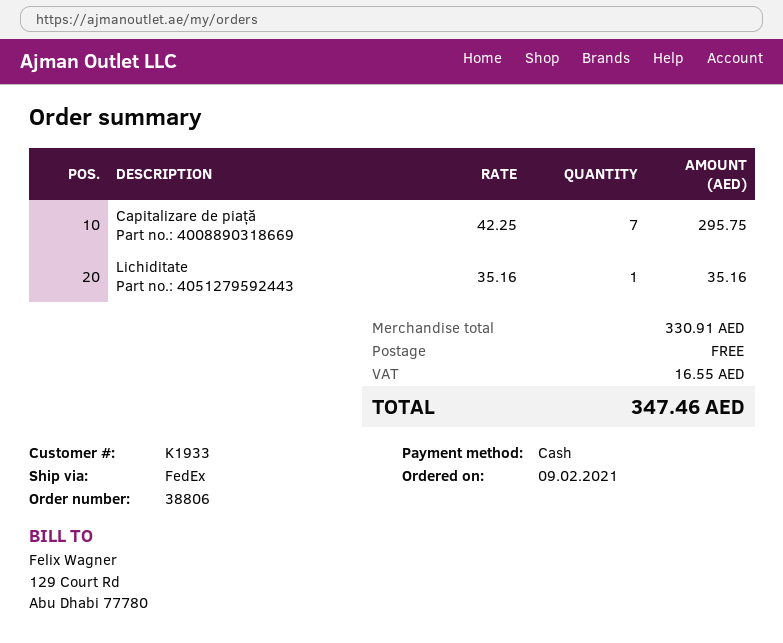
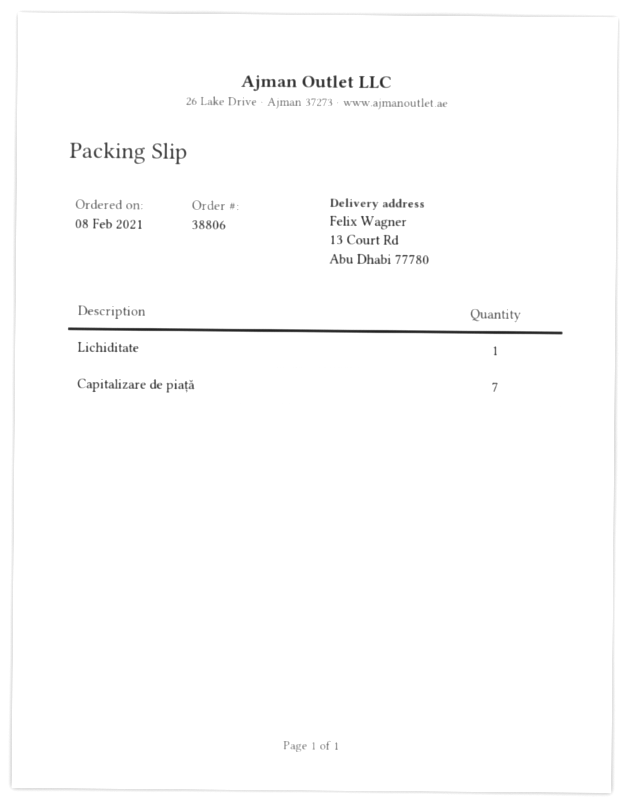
order date: 2021-02-09 -> 2021-02-08

